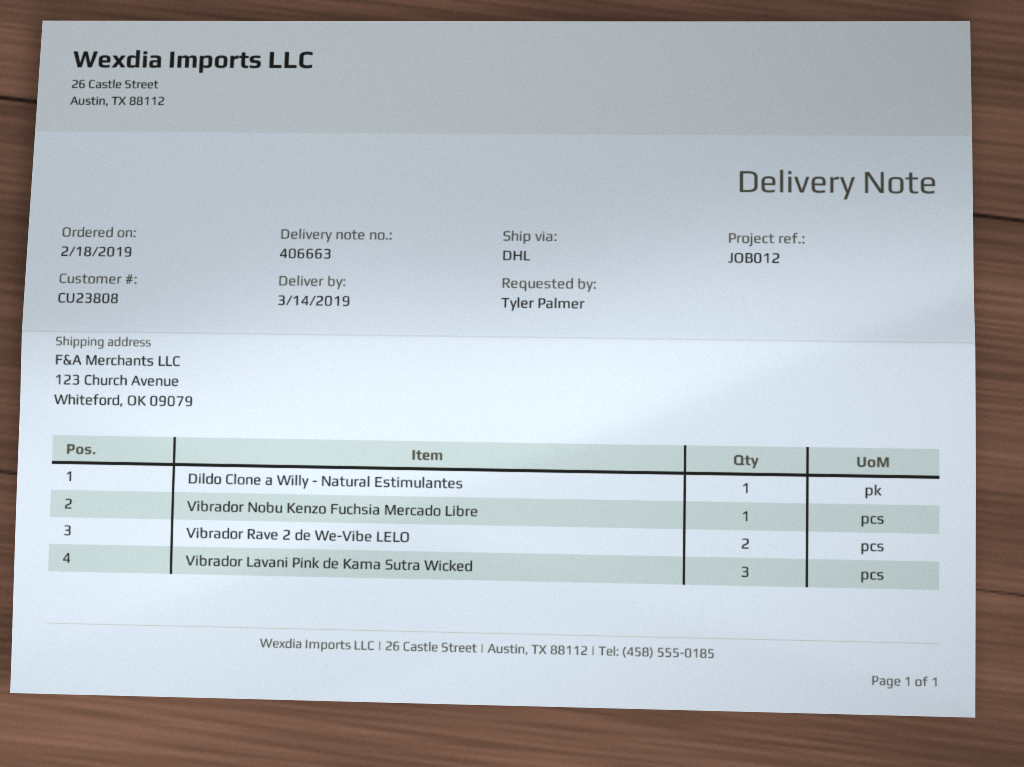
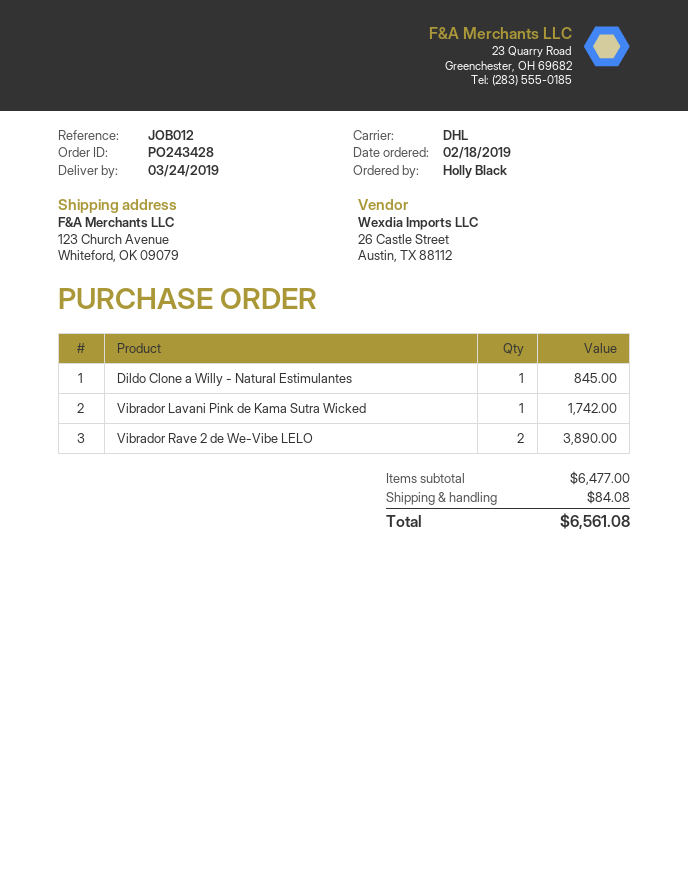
delivery date: 2019-03-14 -> 2019-03-24
ordered by: Tyler Palmer -> Holly Black
Vibrador Nobu Kenzo Fuchsia Mercado Libre: 1 -> none
Vibrador Lavani Pink de Kama Sutra Wicked: 3 -> 1

